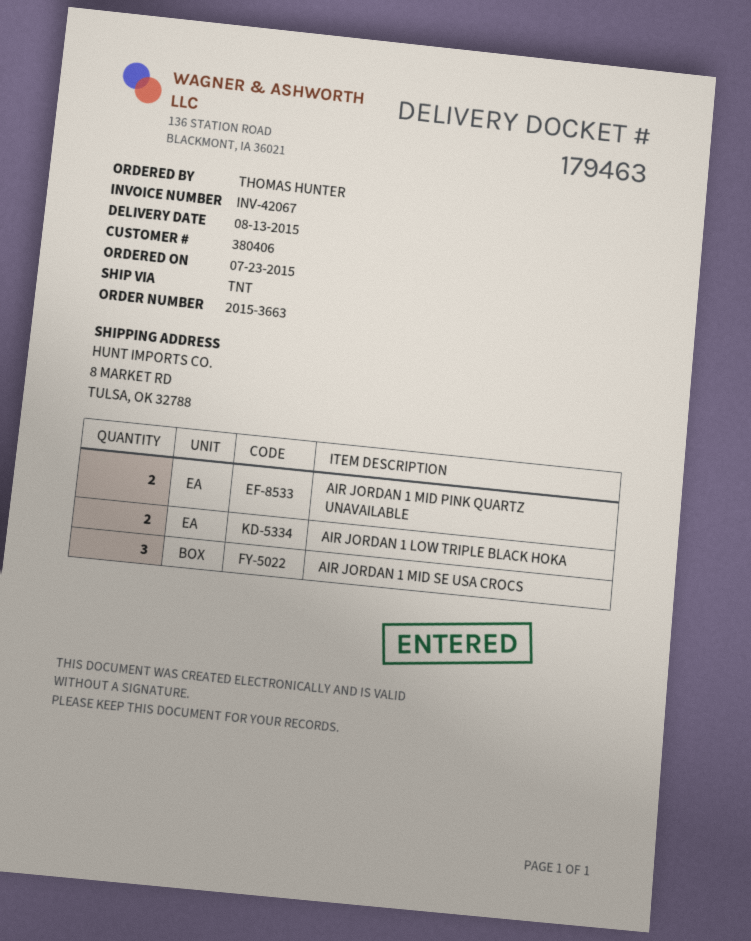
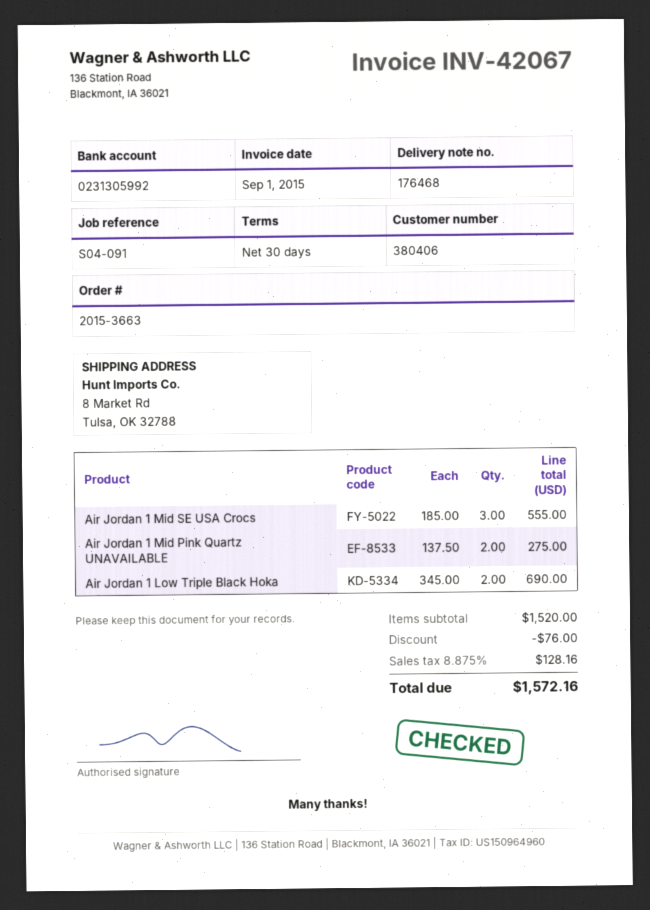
delivery note number: 179463 -> 176468

